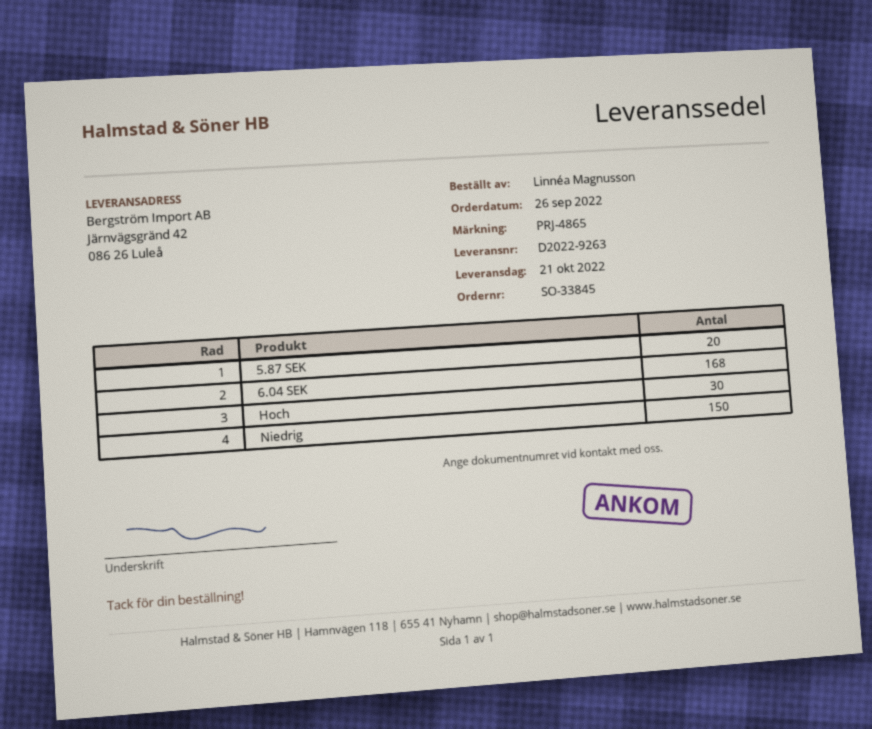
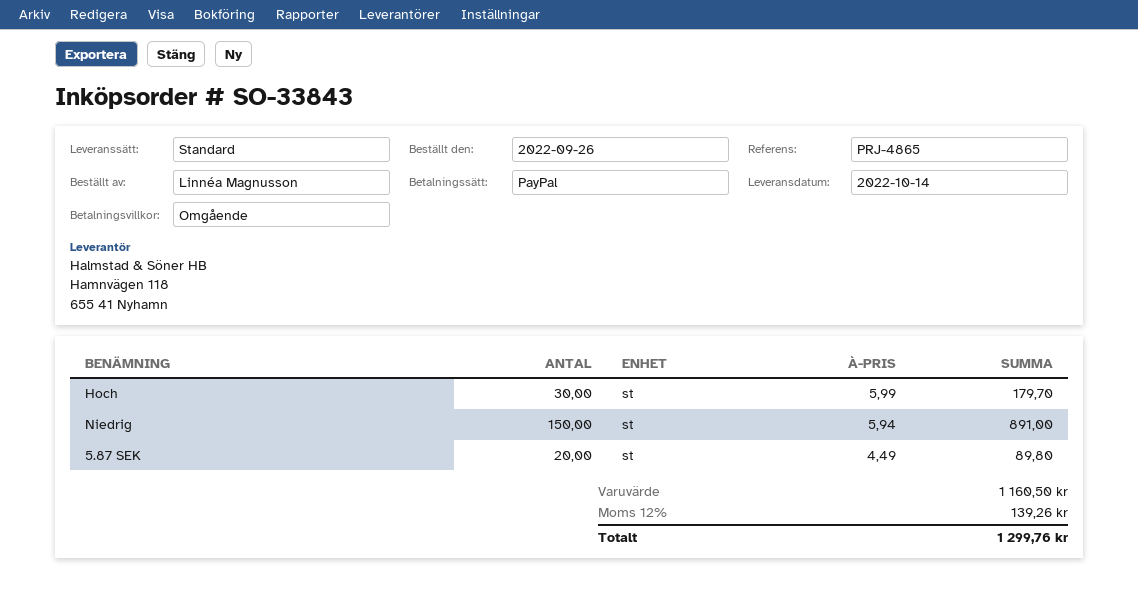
order number: SO-33845 -> SO-33843
delivery date: 2022-10-21 -> 2022-10-14
6.04 SEK: 168 -> none

